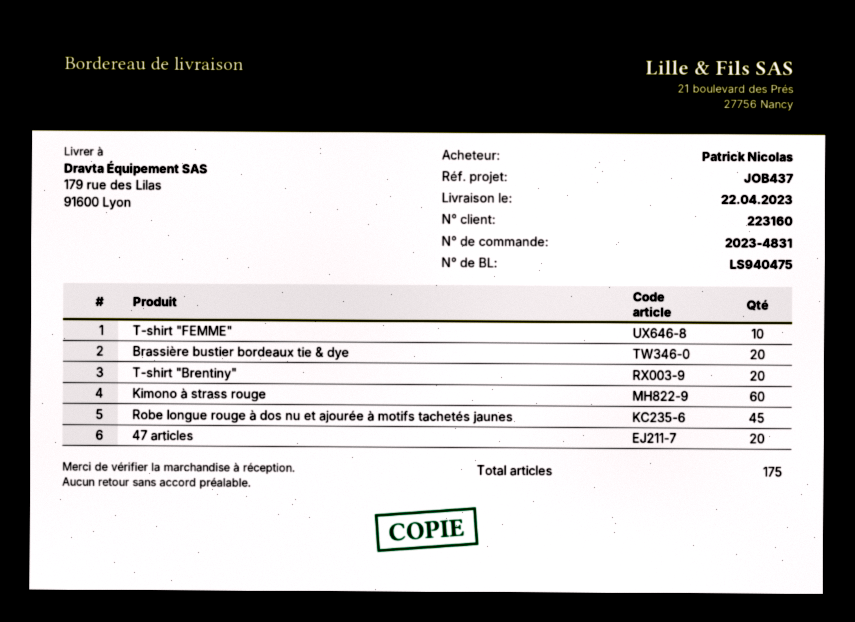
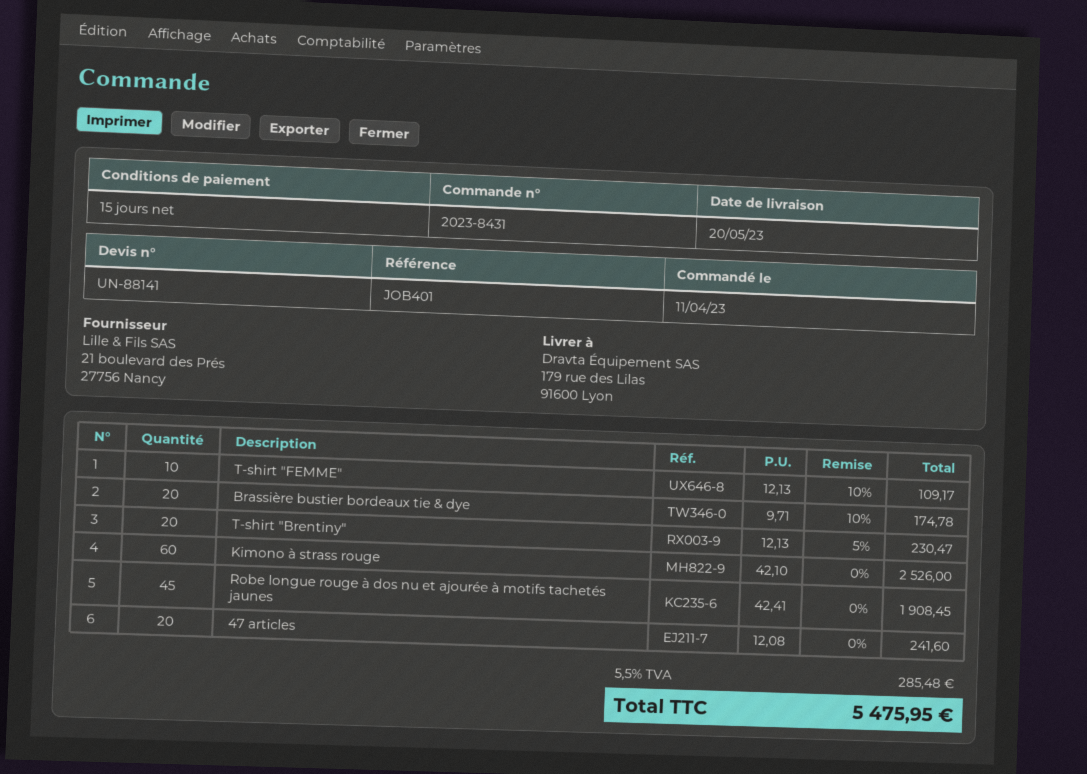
order number: 2023-4831 -> 2023-8431
delivery date: 2023-04-22 -> 2023-05-20
reference: JOB437 -> JOB401

